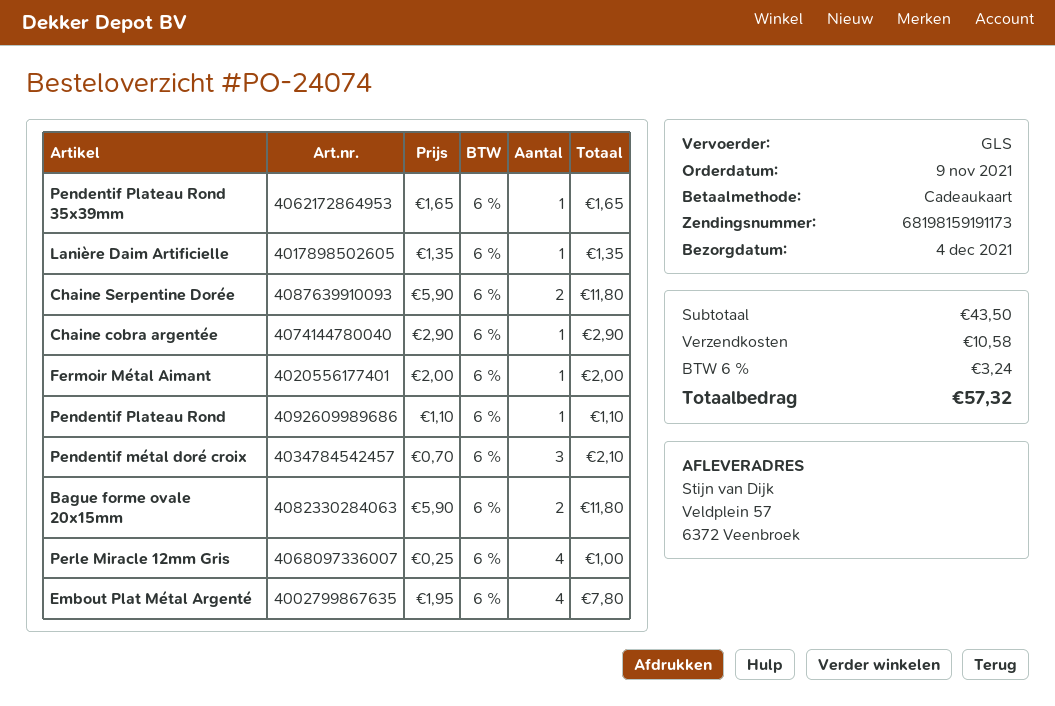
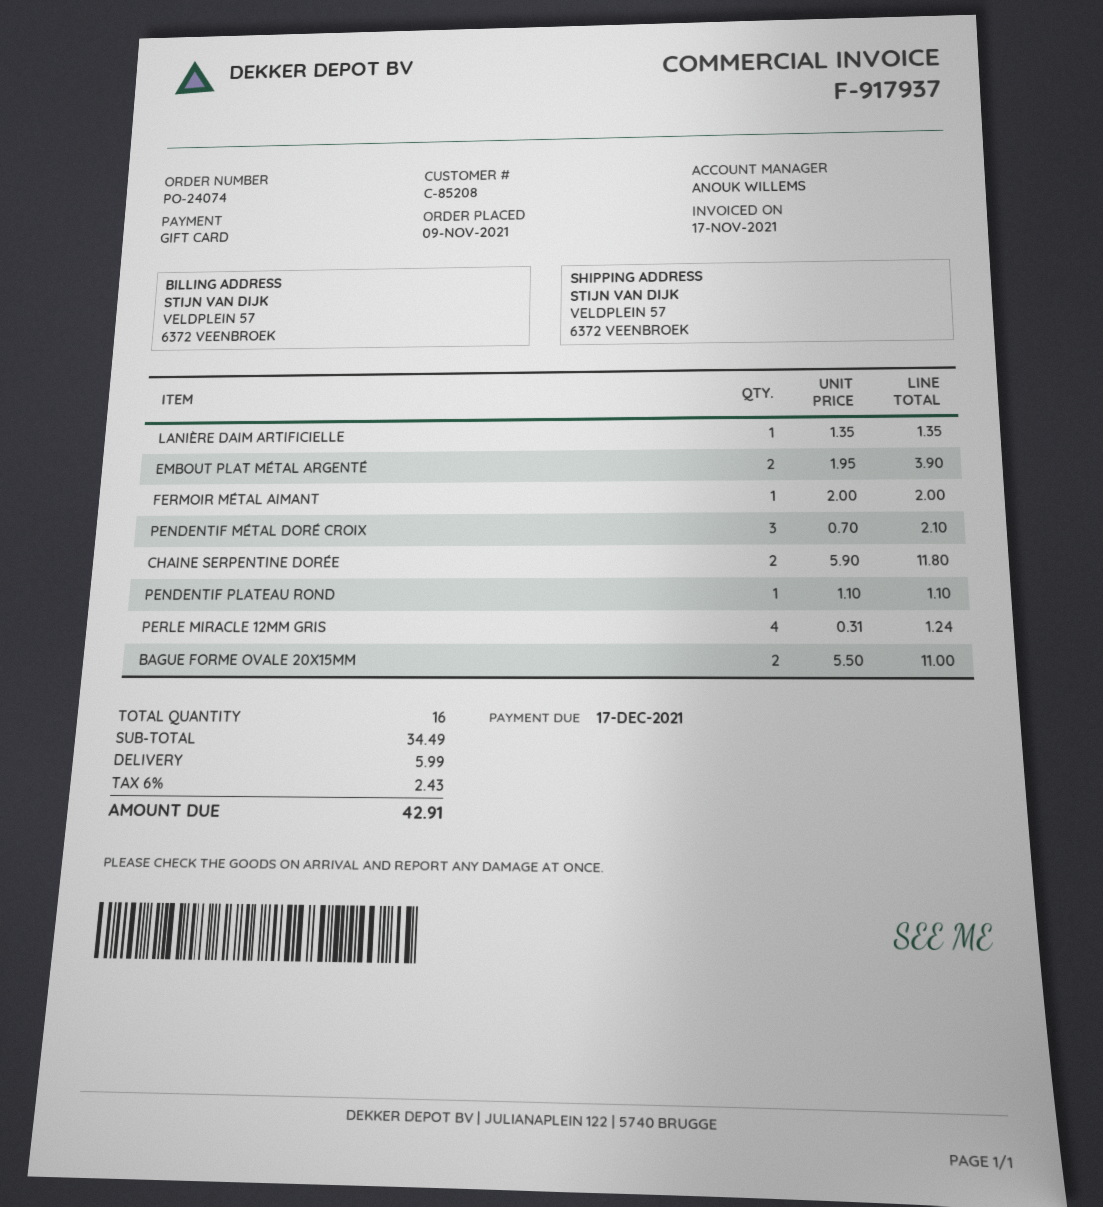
Pendentif Plateau Rond 35x39mm: 1 x 1.65 = 1.65 -> none
Chaine cobra argentée: 1 x 2.90 = 2.90 -> none
Bague forme ovale 20x15mm: 2 x 5.90 = 11.80 -> 2 x 5.50 = 11.00
Perle Miracle 12mm Gris: 4 x 0.25 = 1.00 -> 4 x 0.31 = 1.24
Embout Plat Métal Argenté: 4 x 1.95 = 7.80 -> 2 x 1.95 = 3.90
subtotal: 43.50 -> 34.49
shipping: 10.58 -> 5.99
tax: 6% = 3.24 -> 6% = 2.43
total: 57.32 -> 42.91

